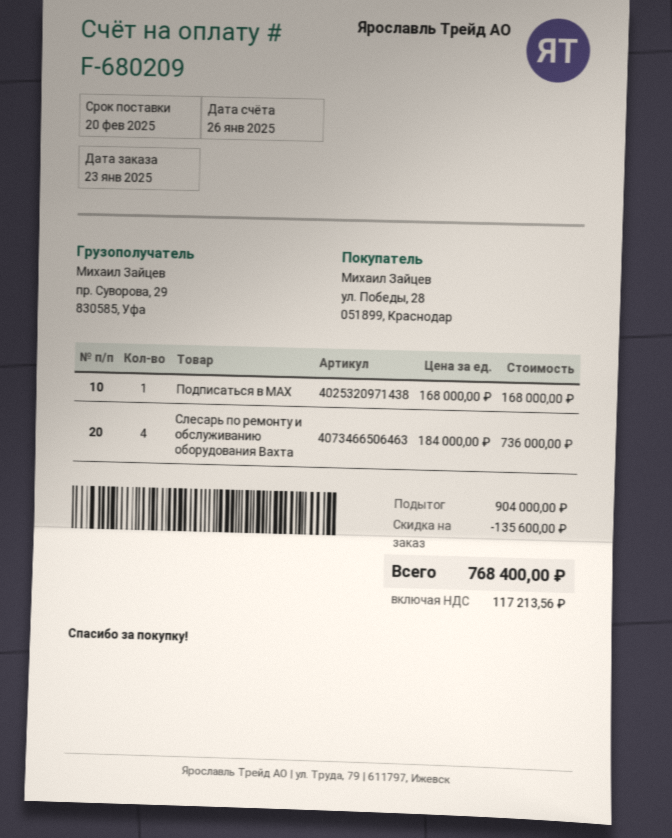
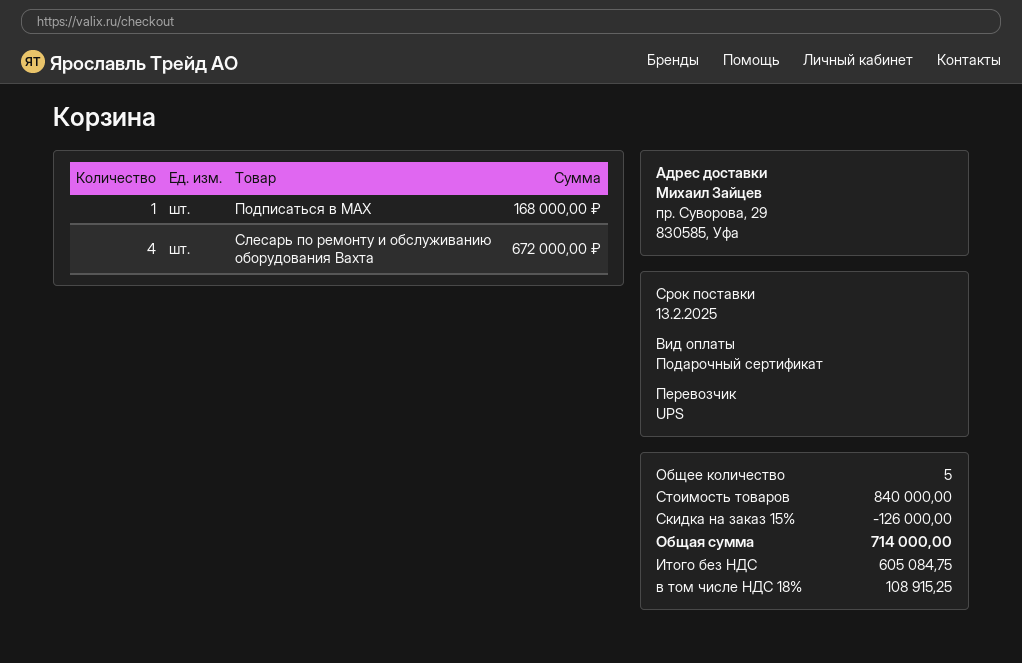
delivery date: 2025-02-20 -> 2025-02-13
Слесарь по ремонту и обслуживанию оборудования Вахта: 4 for 736000.00 -> 4 for 672000.00
subtotal: 904000.00 -> 840000.00
discount: 135600.00 -> 126000.00
tax: 117213.56 -> 108915.25
total: 768400.00 -> 714000.00

